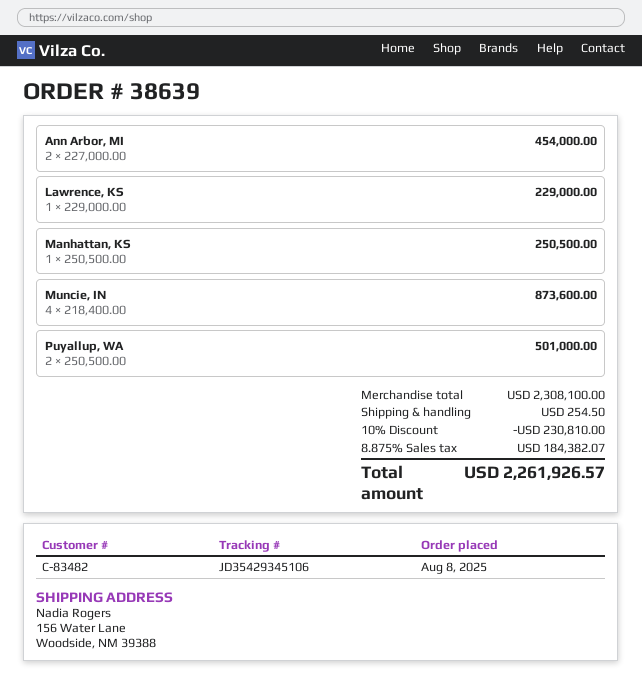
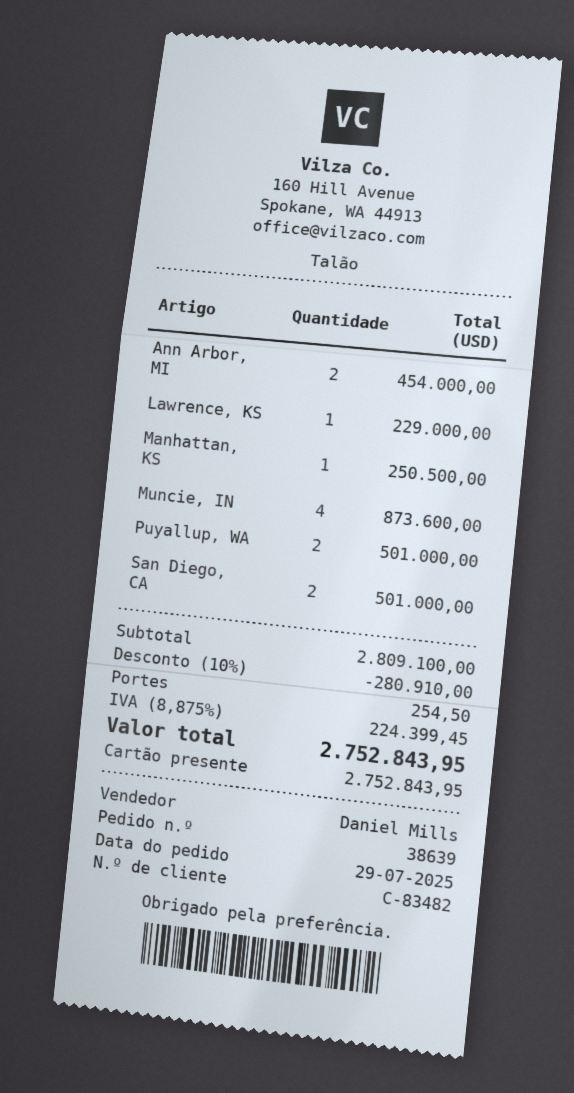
order date: 2025-08-08 -> 2025-07-29
San Diego, CA: none -> 2 for 501000.00
subtotal: 2308100.00 -> 2809100.00
discount: 10% = 230810.00 -> 10% = 280910.00
tax: 8.875% = 184382.07 -> 8.875% = 224399.45
total: 2261926.57 -> 2752843.95

